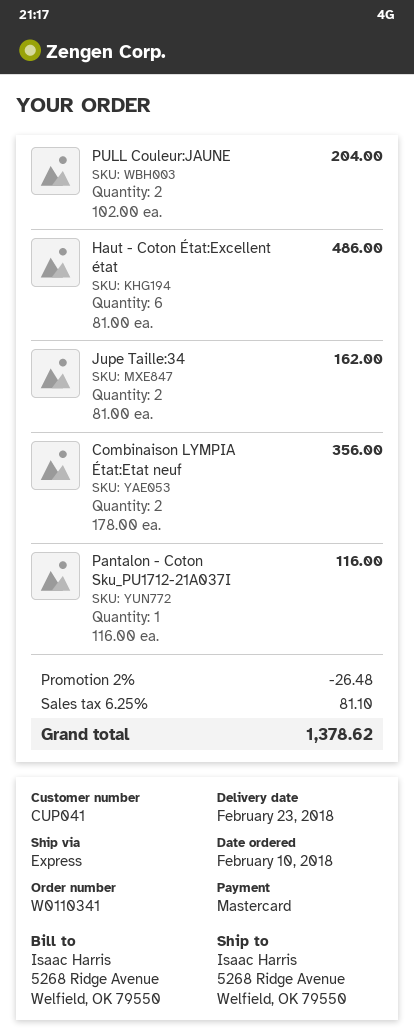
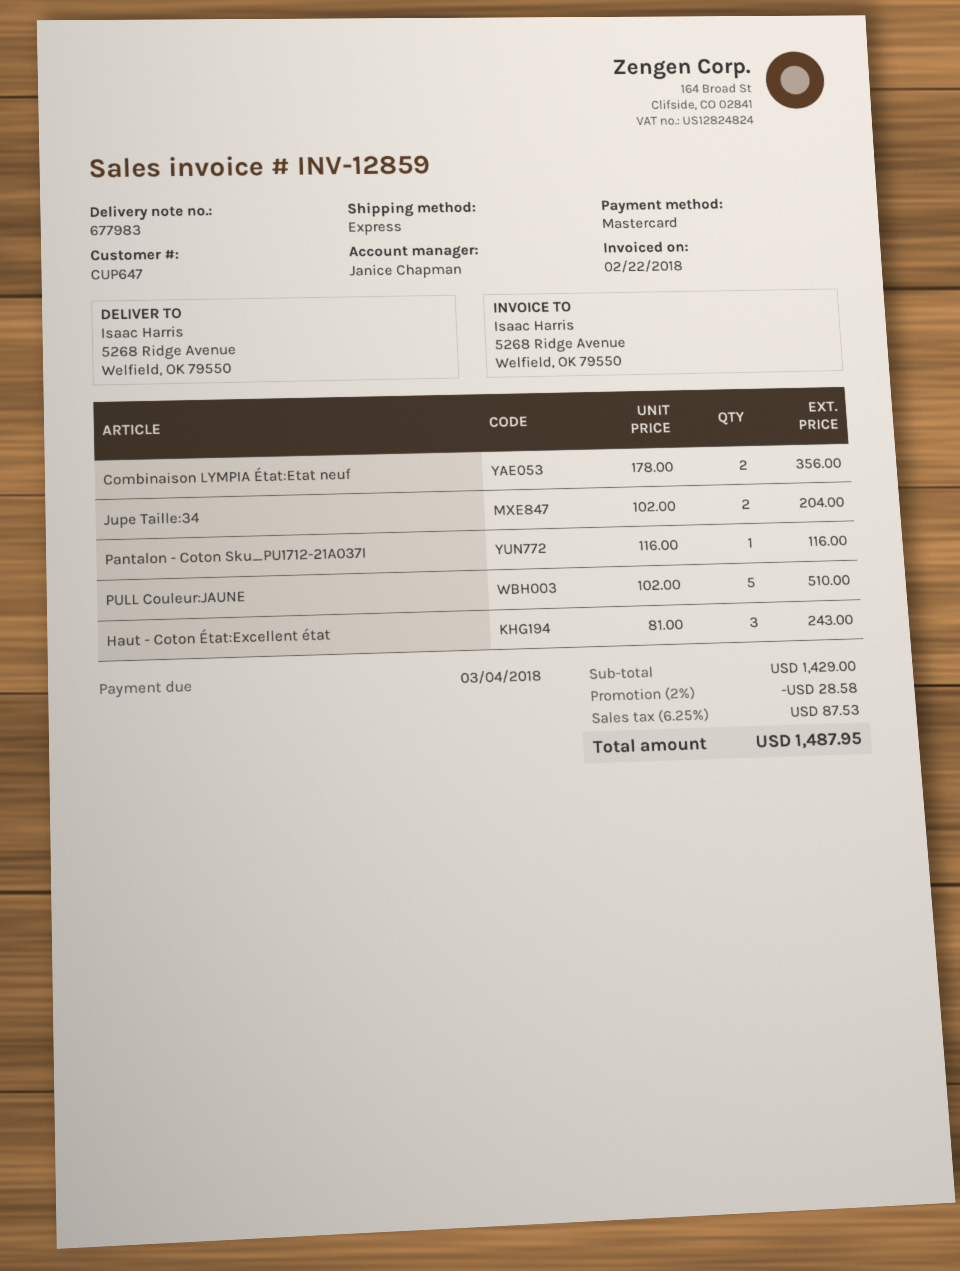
customer number: CUP041 -> CUP647
PULL Couleur:JAUNE: 2 x 102.00 = 204.00 -> 5 x 102.00 = 510.00
Haut - Coton État:Excellent état: 6 x 81.00 = 486.00 -> 3 x 81.00 = 243.00
Jupe Taille:34: 2 x 81.00 = 162.00 -> 2 x 102.00 = 204.00
discount: 2% = 26.48 -> 2% = 28.58
tax: 6.25% = 81.10 -> 6.25% = 87.53
total: 1378.62 -> 1487.95

